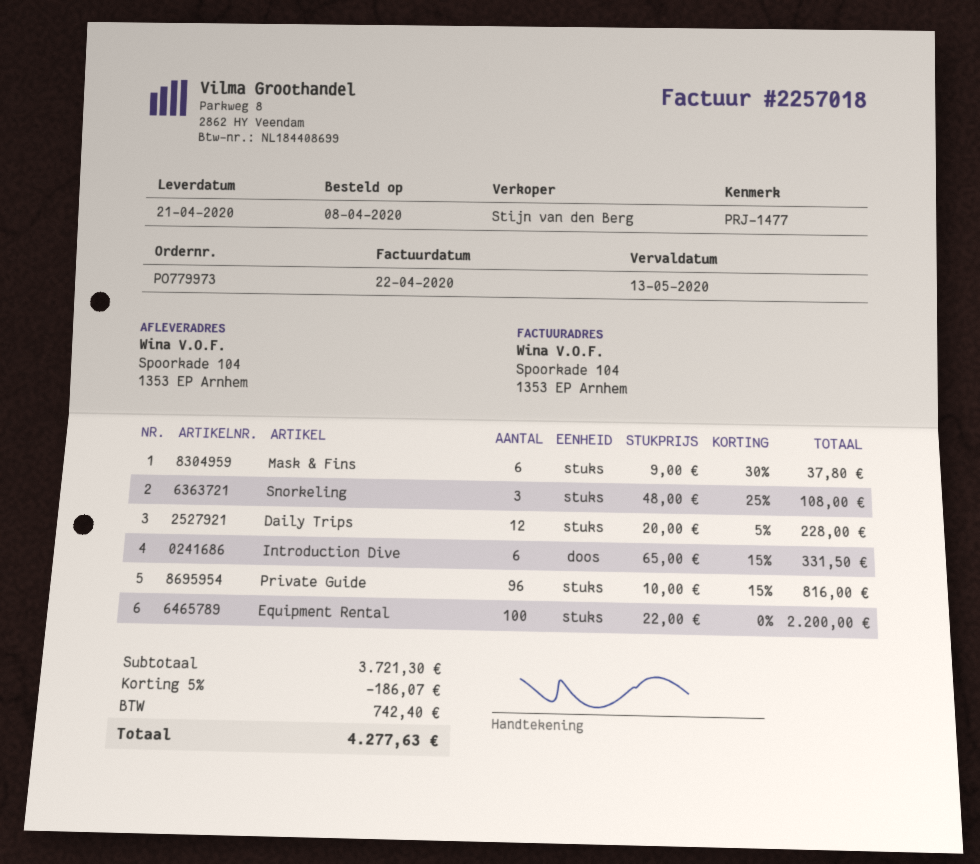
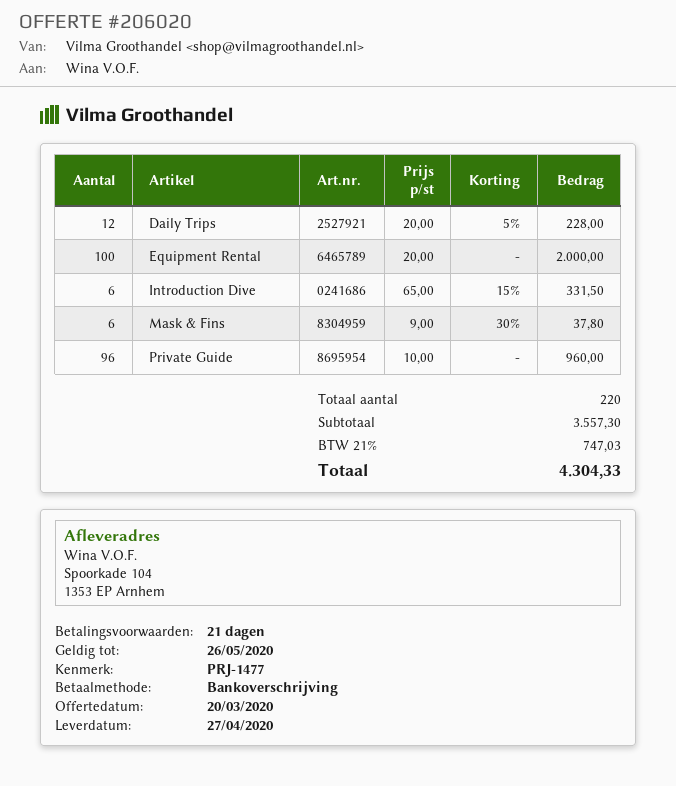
delivery date: 2020-04-21 -> 2020-04-27
Snorkeling: 3 x 48.00 - 25% = 108.00 -> none
Private Guide: 96 x 10.00 - 15% = 816.00 -> 96 x 10.00 = 960.00
Equipment Rental: 100 x 22.00 = 2200.00 -> 100 x 20.00 = 2000.00
subtotal: 3721.30 -> 3557.30
discount: 5% = 186.07 -> none
tax: 742.40 -> 747.03
total: 4277.63 -> 4304.33

